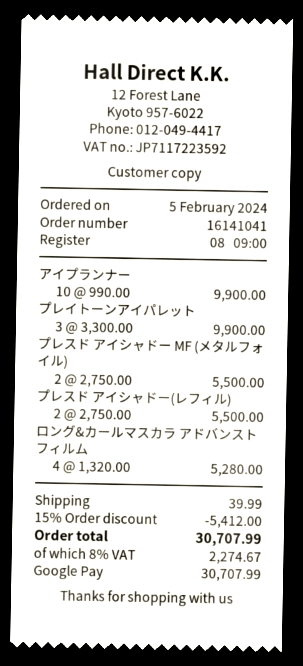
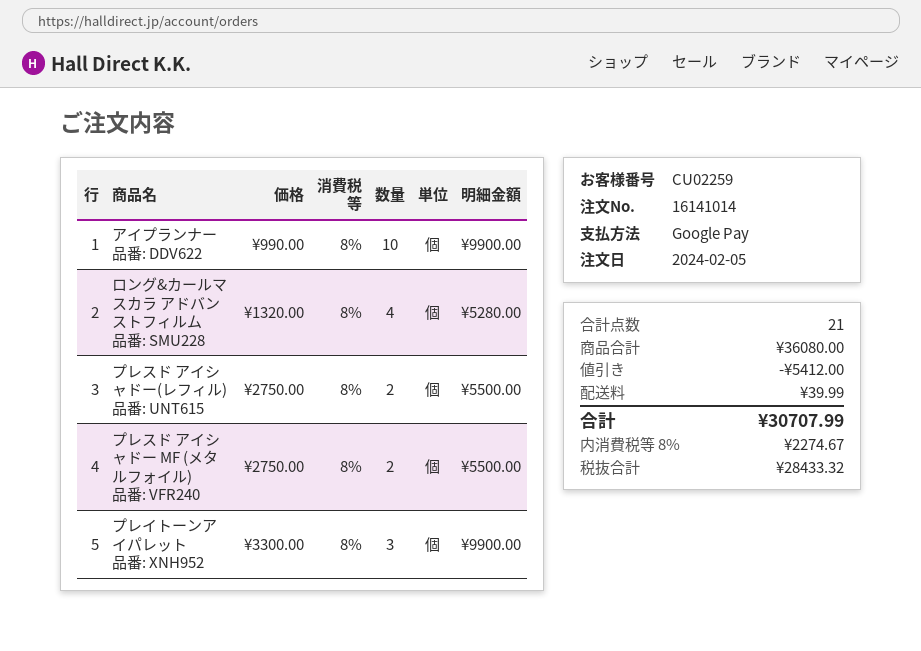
order number: 16141041 -> 16141014

